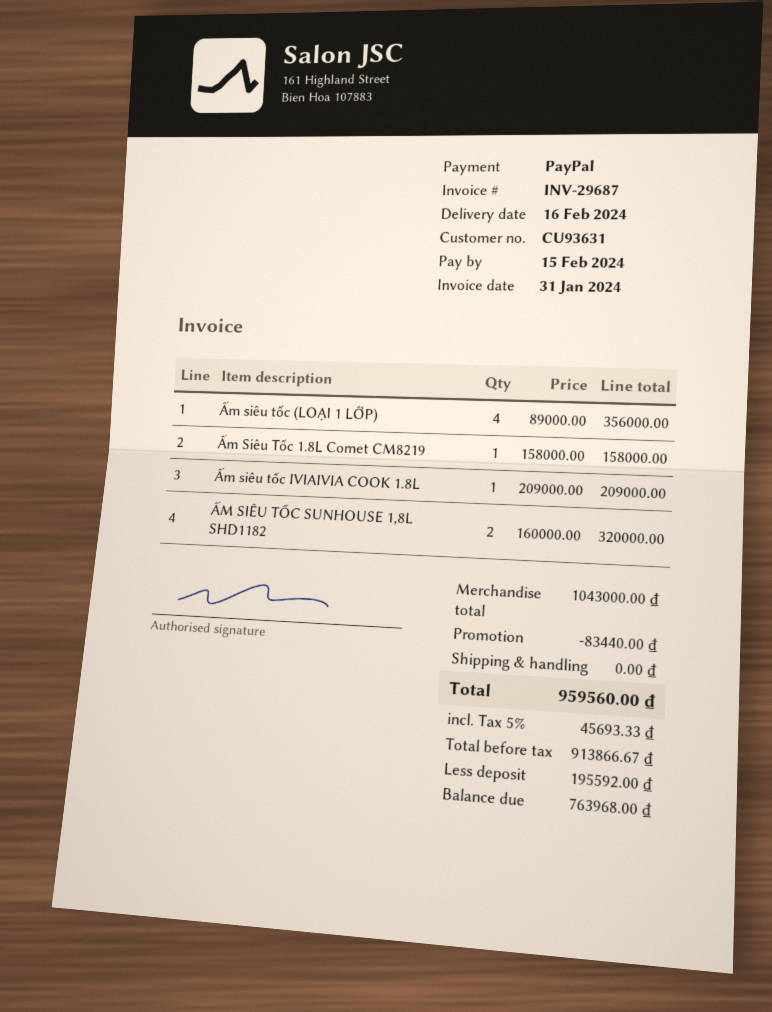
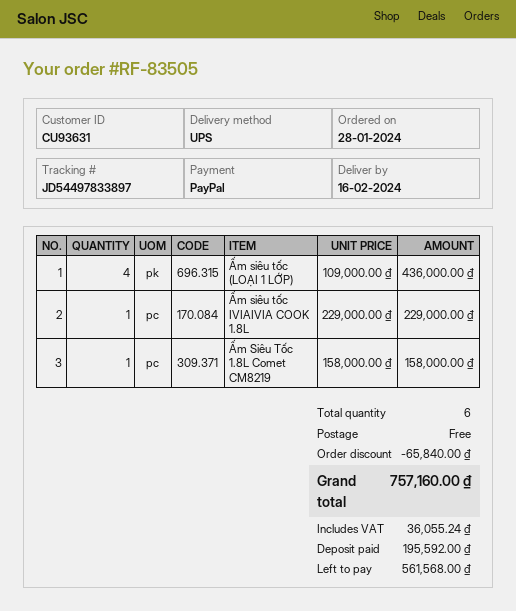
Ấm siêu tốc (LOẠI 1 LỚP): 4 x 89000.00 = 356000.00 -> 4 x 109000.00 = 436000.00
Ấm siêu tốc IVIAIVIA COOK 1.8L: 1 x 209000.00 = 209000.00 -> 1 x 229000.00 = 229000.00
ẤM SIÊU TỐC SUNHOUSE 1,8L SHD1182: 2 x 160000.00 = 320000.00 -> none
discount: 83440.00 -> 65840.00
tax: 45693.33 -> 36055.24
total: 959560.00 -> 757160.00
balance: 763968.00 -> 561568.00

